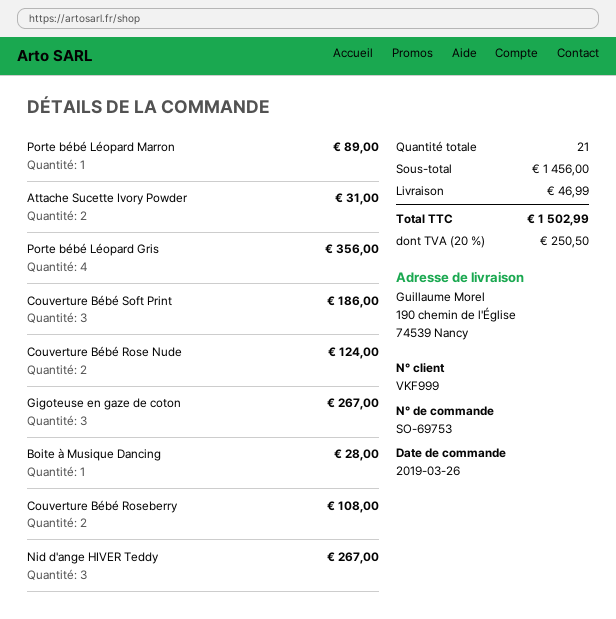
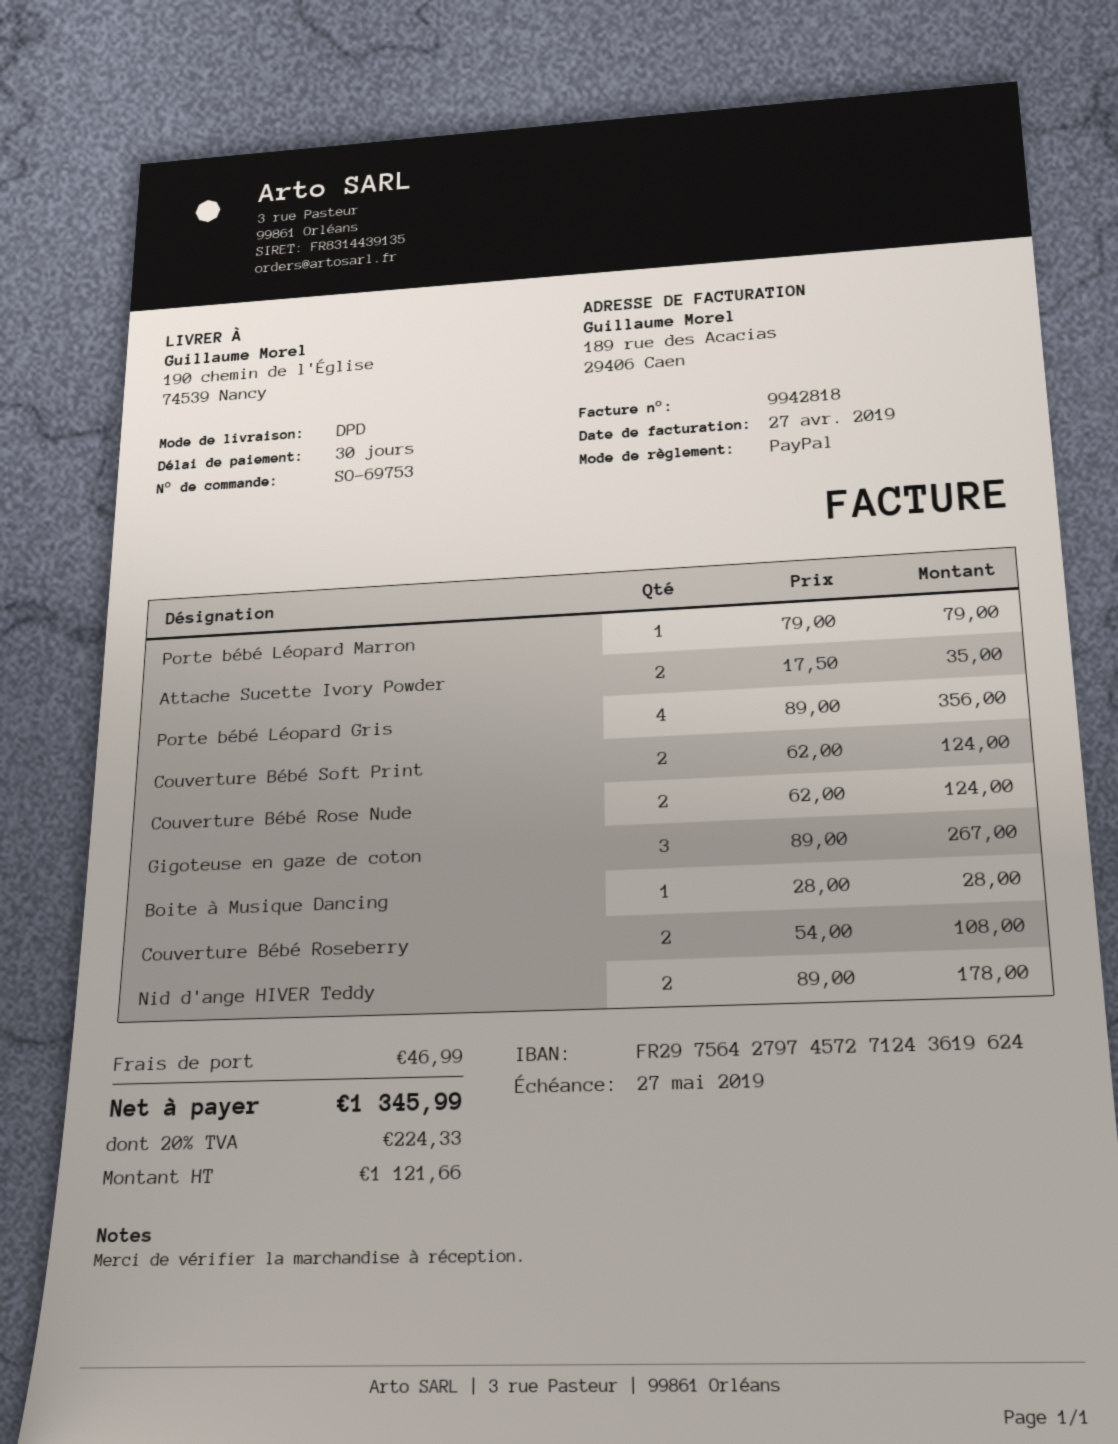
Porte bébé Léopard Marron: 1 for 89.00 -> 1 for 79.00
Attache Sucette Ivory Powder: 2 for 31.00 -> 2 for 35.00
Couverture Bébé Soft Print: 3 for 186.00 -> 2 for 124.00
Nid d'ange HIVER Teddy: 3 for 267.00 -> 2 for 178.00
tax: 20% = 250.50 -> 20% = 224.33
total: 1502.99 -> 1345.99

